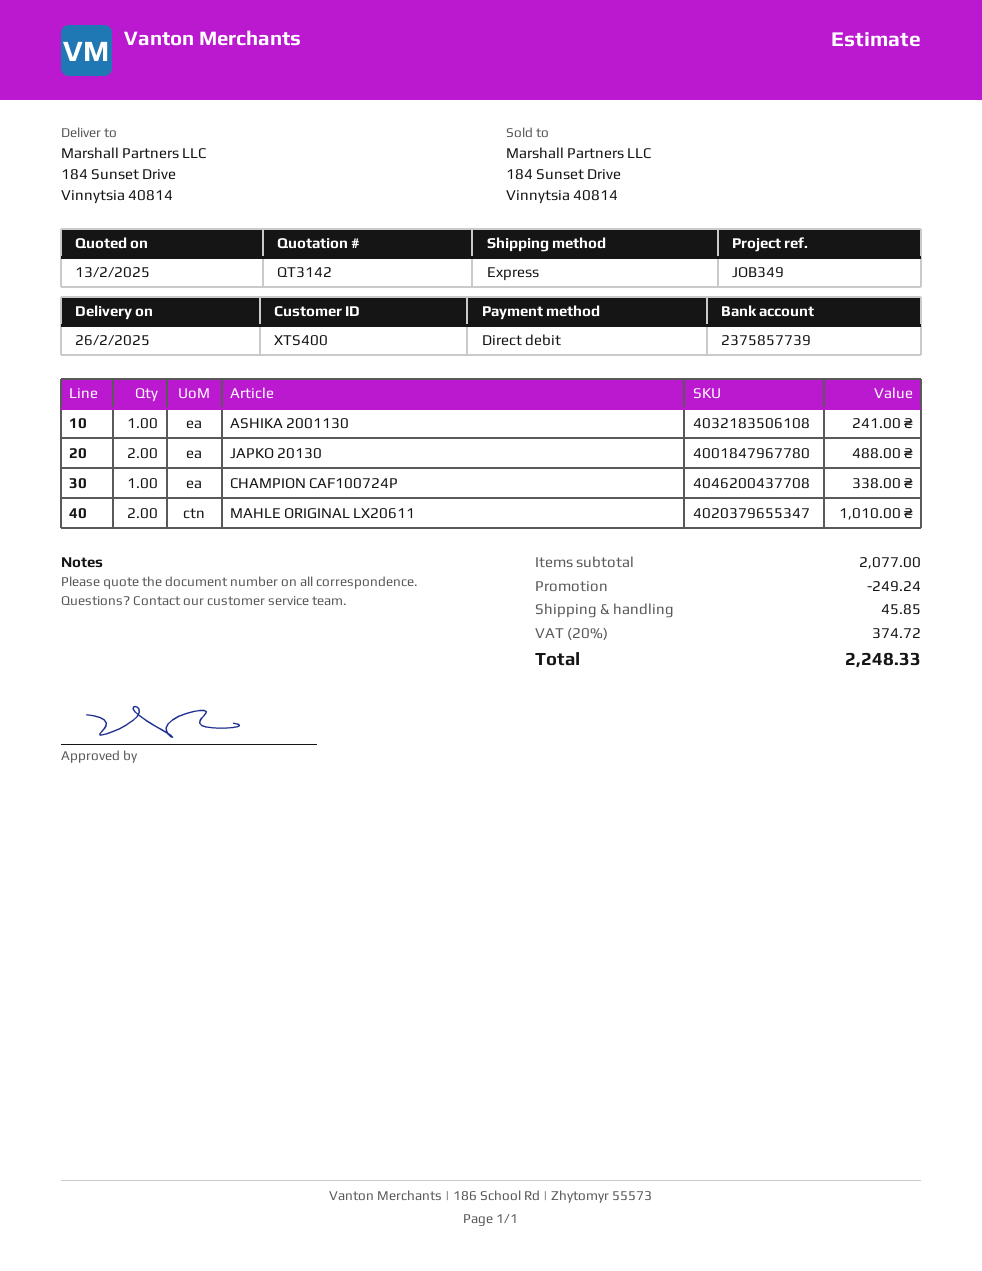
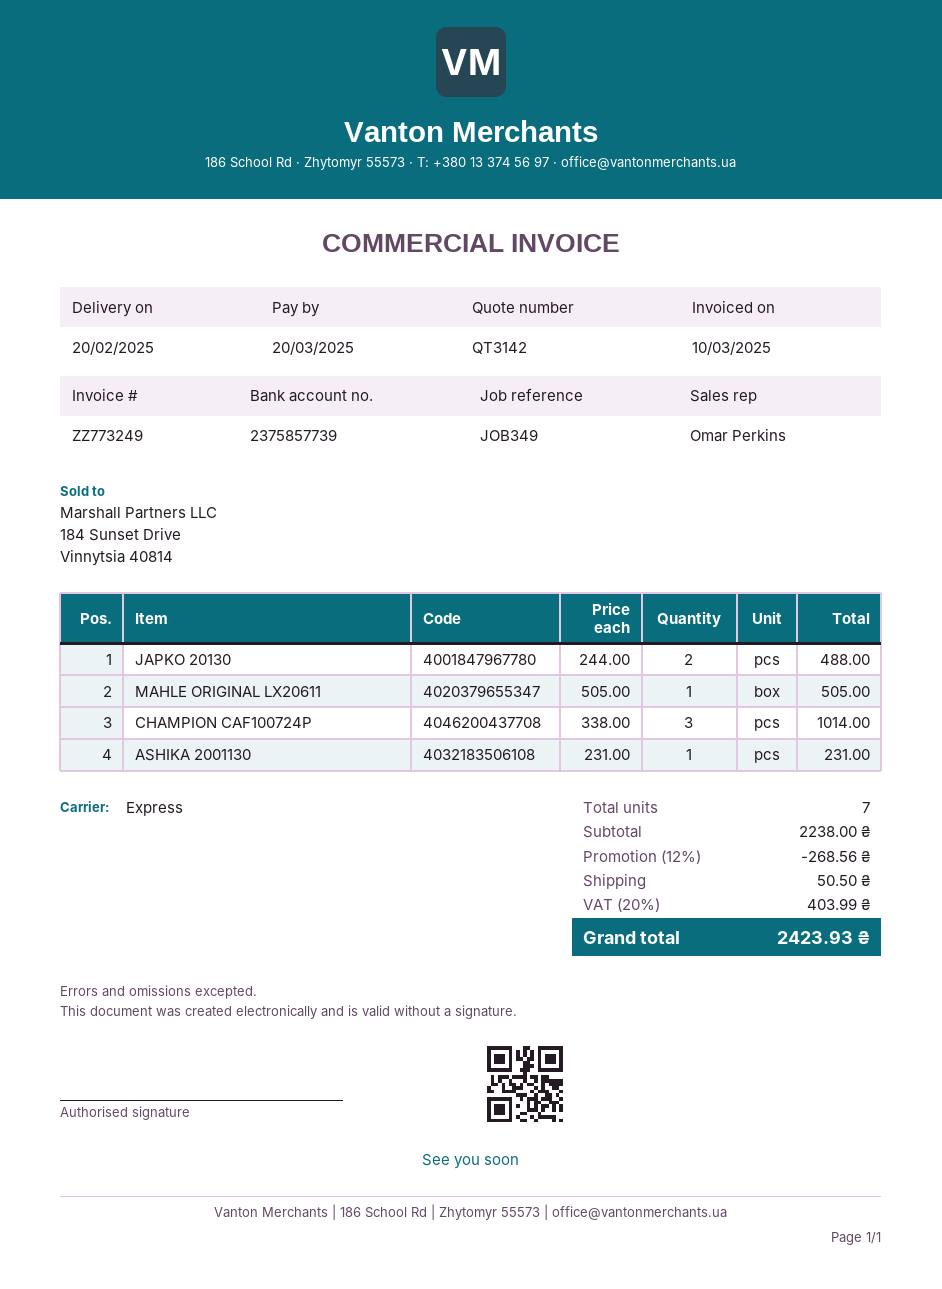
delivery date: 2025-02-26 -> 2025-02-20
ASHIKA 2001130: 1 for 241.00 -> 1 for 231.00
CHAMPION CAF100724P: 1 for 338.00 -> 3 for 1014.00
MAHLE ORIGINAL LX20611: 2 for 1010.00 -> 1 for 505.00
subtotal: 2077.00 -> 2238.00
discount: 249.24 -> 268.56
shipping: 45.85 -> 50.50
tax: 20% = 374.72 -> 20% = 403.99
total: 2248.33 -> 2423.93

